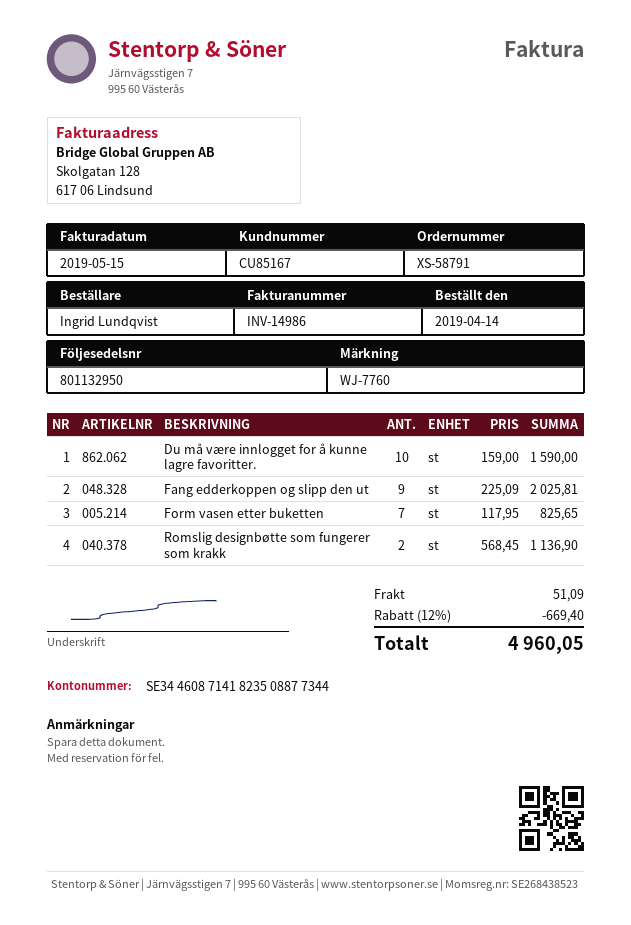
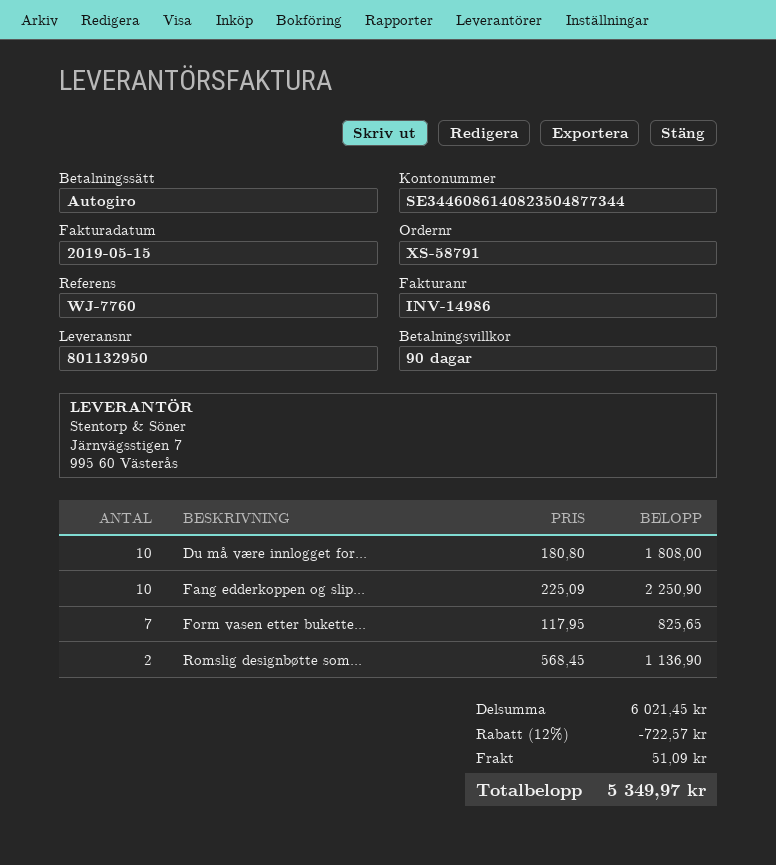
bank account: SE3446087141823508877344 -> SE3446086140823504877344
Du må være innlogget for å kunne lagre favoritter.: 10 x 159.00 = 1590.00 -> 10 x 180.80 = 1808.00
Fang edderkoppen og slipp den ut: 9 x 225.09 = 2025.81 -> 10 x 225.09 = 2250.90
discount: 12% = 669.40 -> 12% = 722.57
total: 4960.05 -> 5349.97

